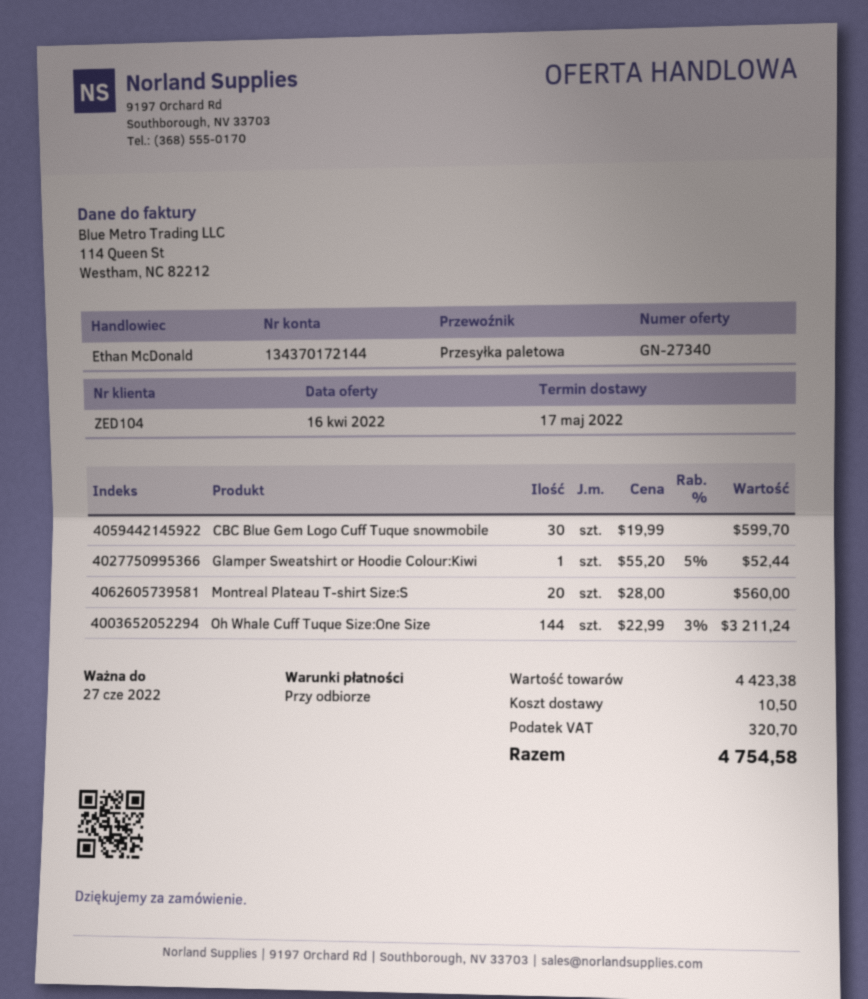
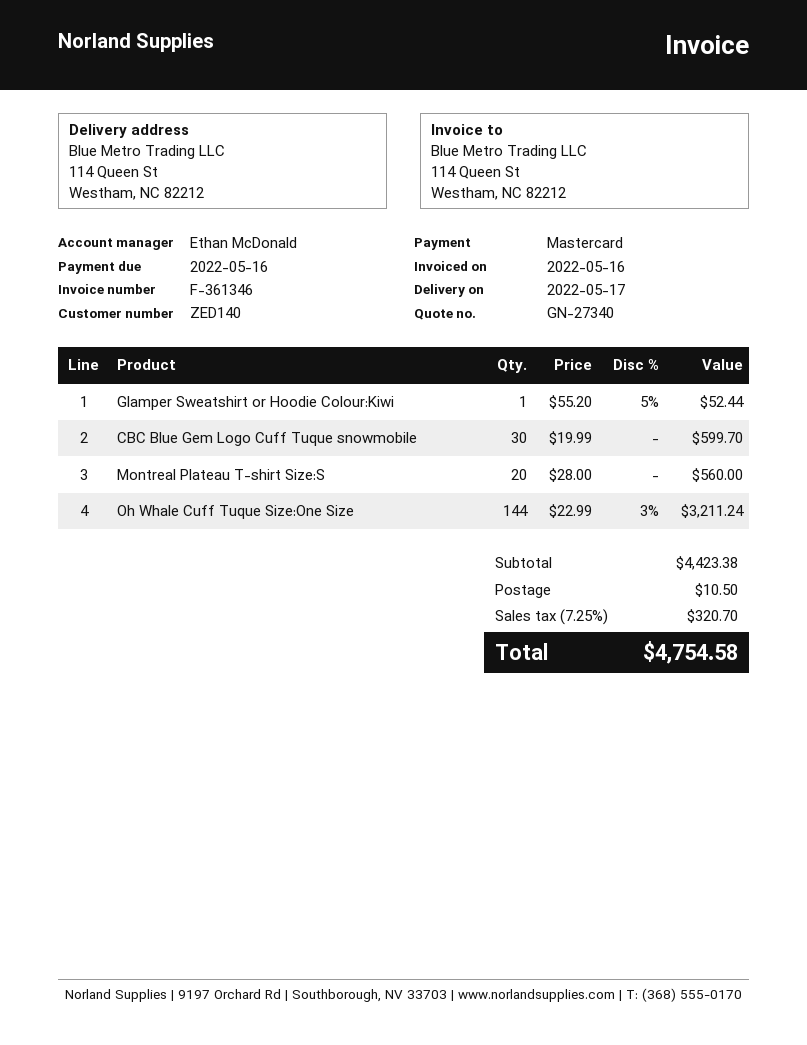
customer number: ZED104 -> ZED140

